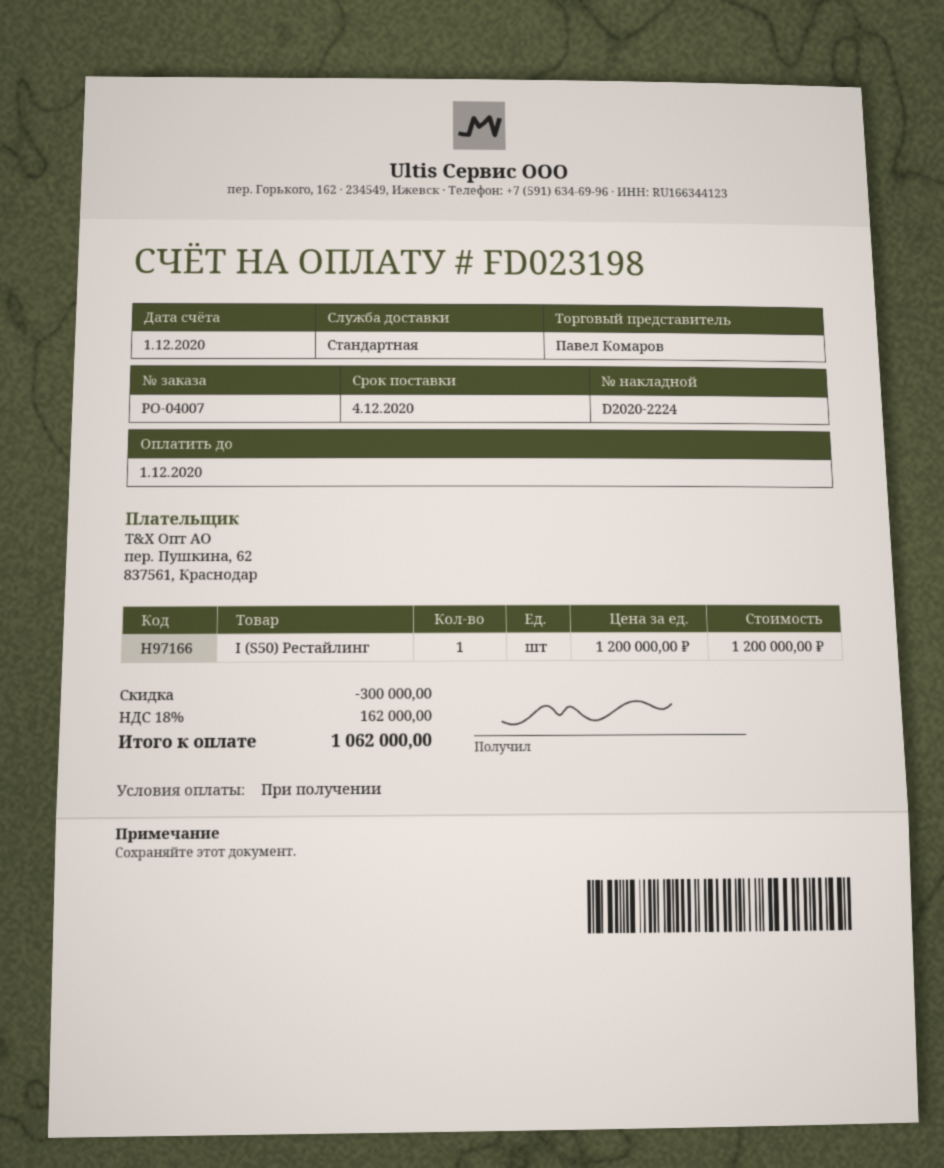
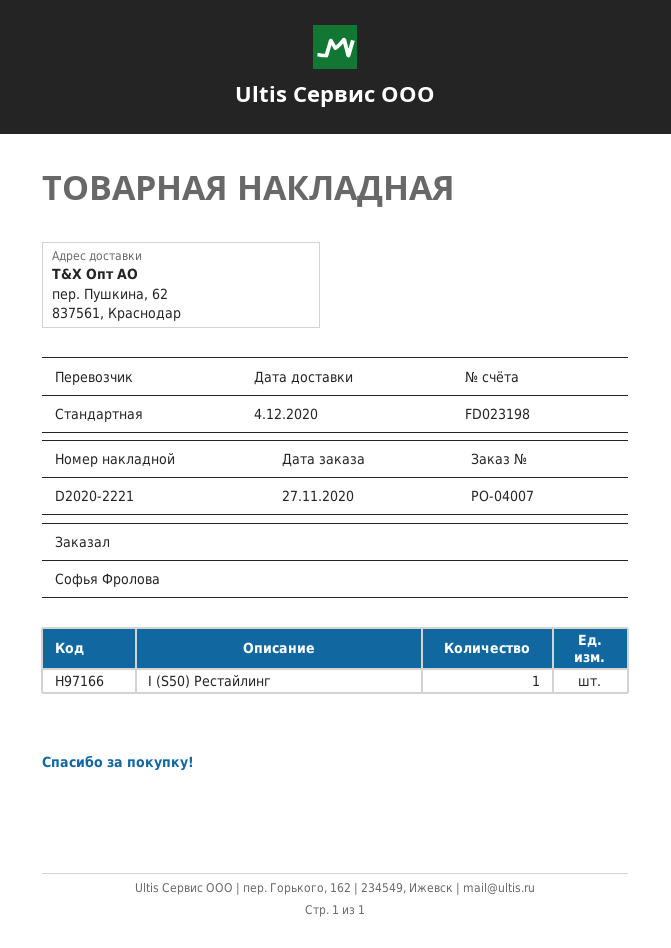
delivery note number: D2020-2224 -> D2020-2221

